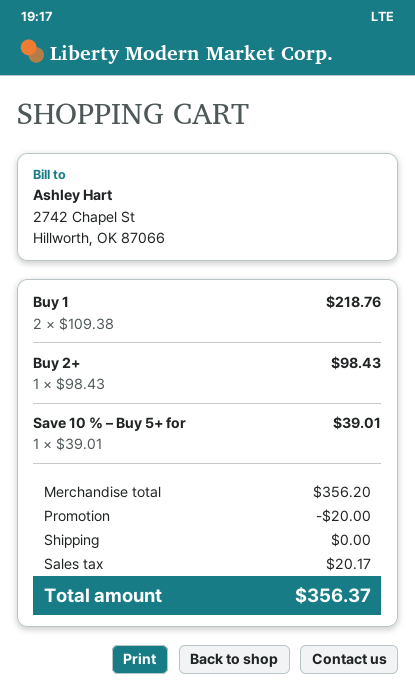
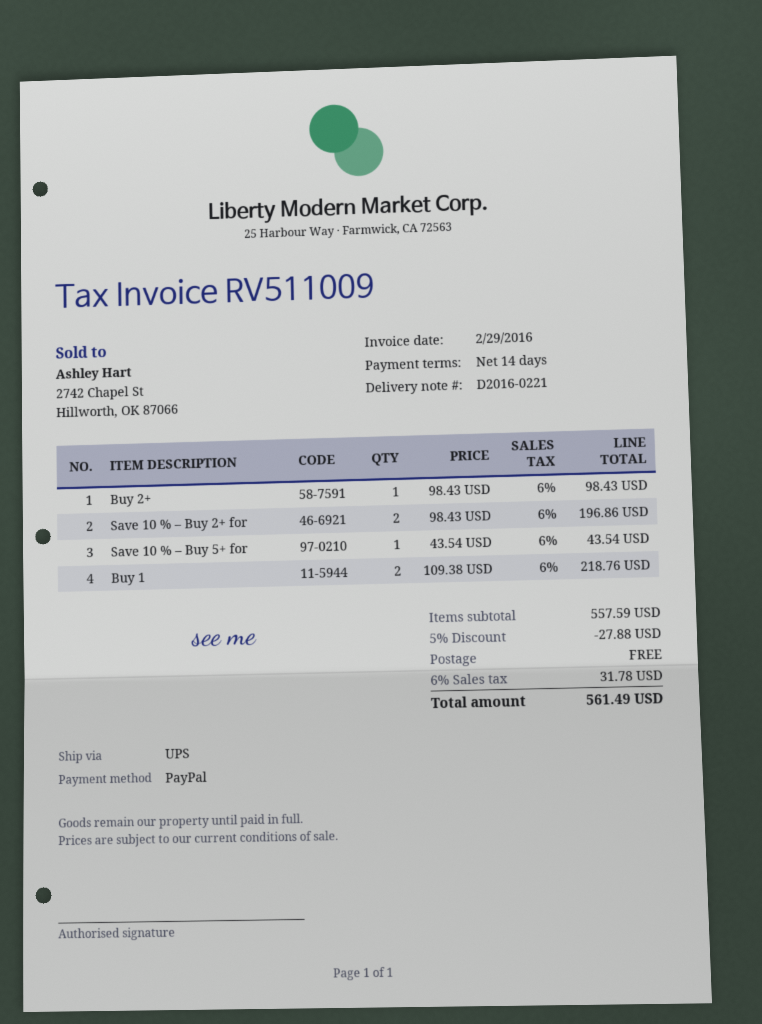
Save 10 % – Buy 5+ for: 1 x 39.01 = 39.01 -> 1 x 43.54 = 43.54
Save 10 % – Buy 2+ for: none -> 2 x 98.43 = 196.86
subtotal: 356.20 -> 557.59
discount: 20.00 -> 27.88
tax: 20.17 -> 31.78
total: 356.37 -> 561.49

